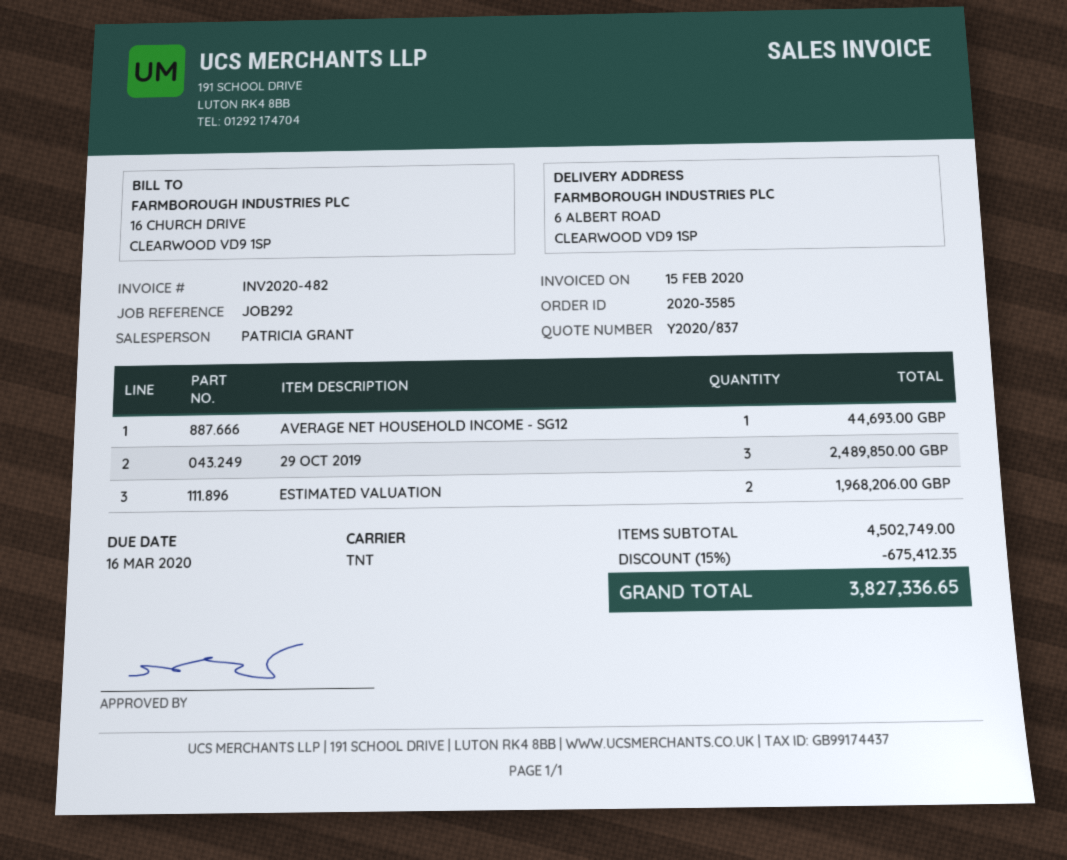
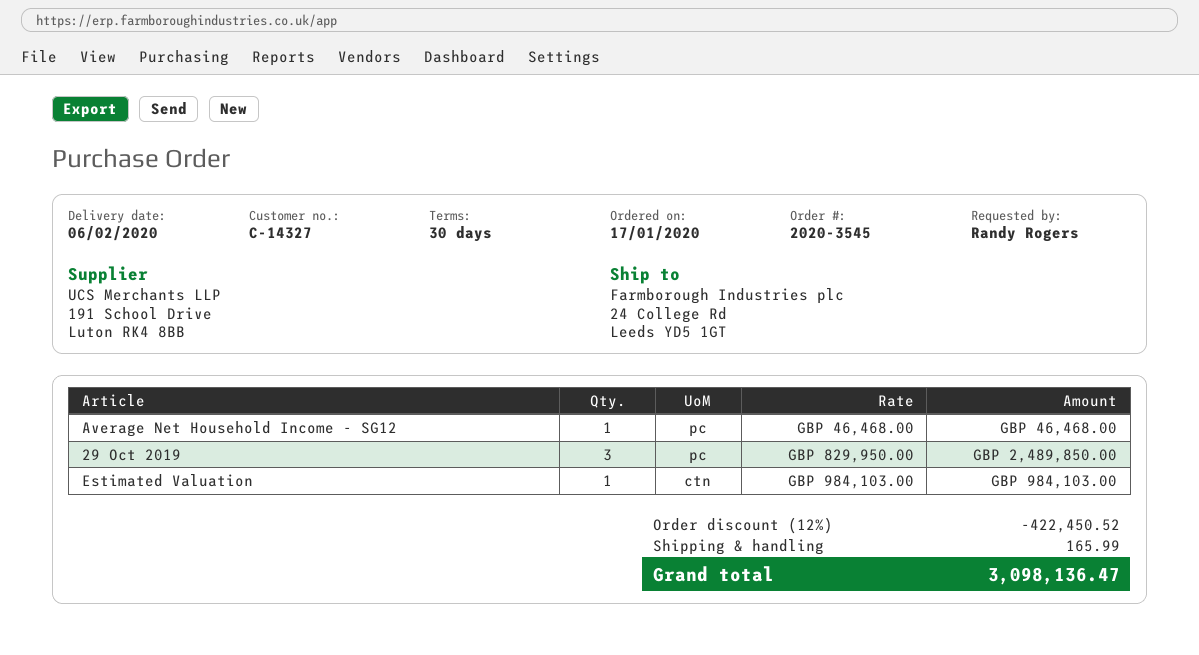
order number: 2020-3585 -> 2020-3545
ship to: 6 ALBERT ROAD, CLEARWOOD VD9 1SP -> 24 College Rd, Leeds YD5 1GT
AVERAGE NET HOUSEHOLD INCOME - SG12: 1 for 44693.00 -> 1 for 46468.00
ESTIMATED VALUATION: 2 for 1968206.00 -> 1 for 984103.00
discount: 15% = 675412.35 -> 12% = 422450.52
shipping: none -> 165.99
total: 3827336.65 -> 3098136.47

